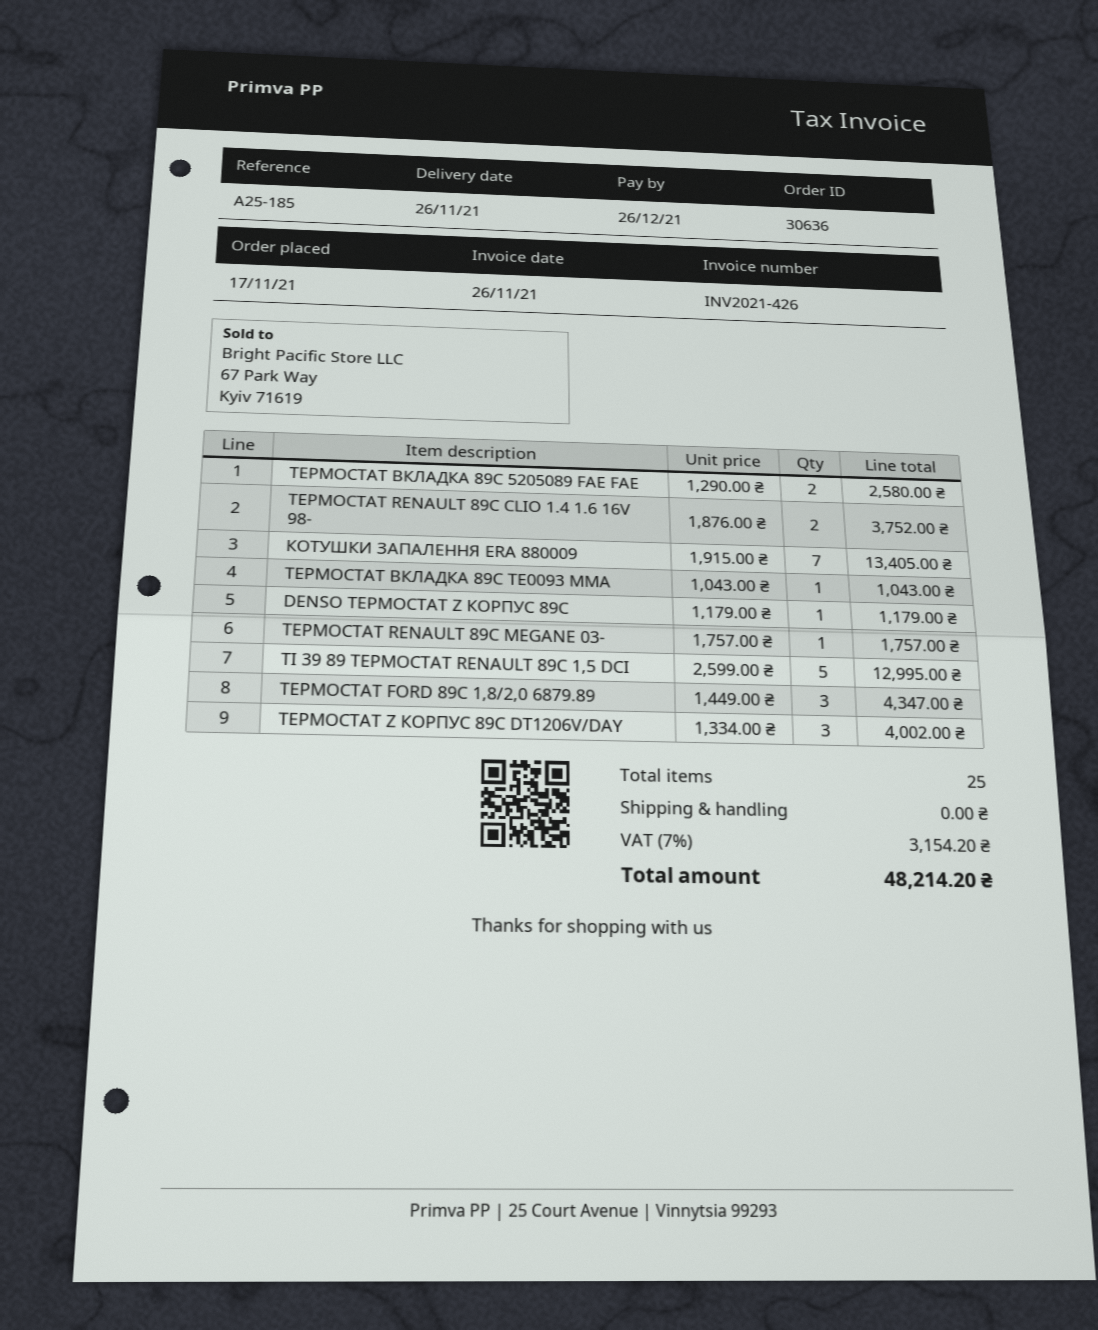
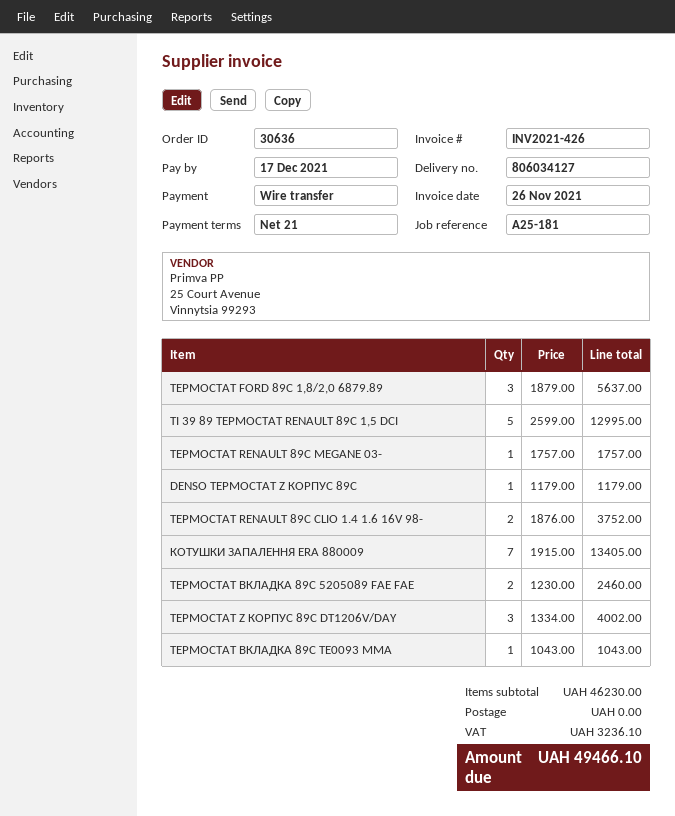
due date: 2021-12-26 -> 2021-12-17
reference: A25-185 -> A25-181
ТЕРМОСТАТ ВКЛАДКА 89C 5205089 FAE FAE: 2 x 1290.00 = 2580.00 -> 2 x 1230.00 = 2460.00
ТЕРМОСТАТ FORD 89C 1,8/2,0 6879.89: 3 x 1449.00 = 4347.00 -> 3 x 1879.00 = 5637.00
tax: 3154.20 -> 3236.10
total: 48214.20 -> 49466.10

